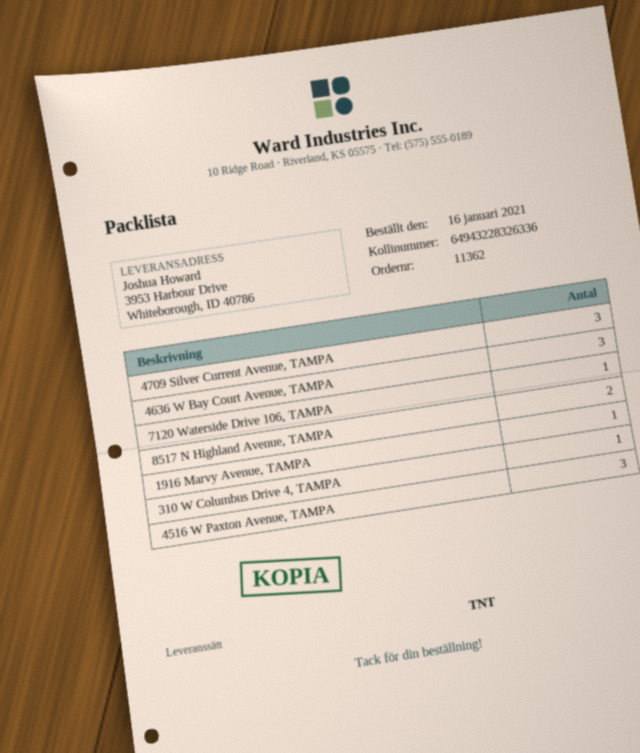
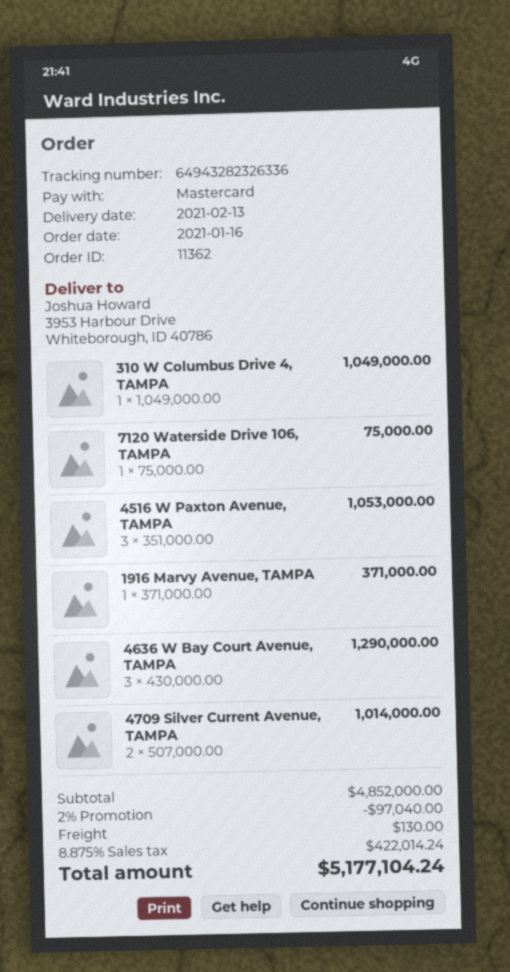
tracking number: 64943228326336 -> 64943282326336
4709 Silver Current Avenue, TAMPA: 3 -> 2
8517 N Highland Avenue, TAMPA: 2 -> none

